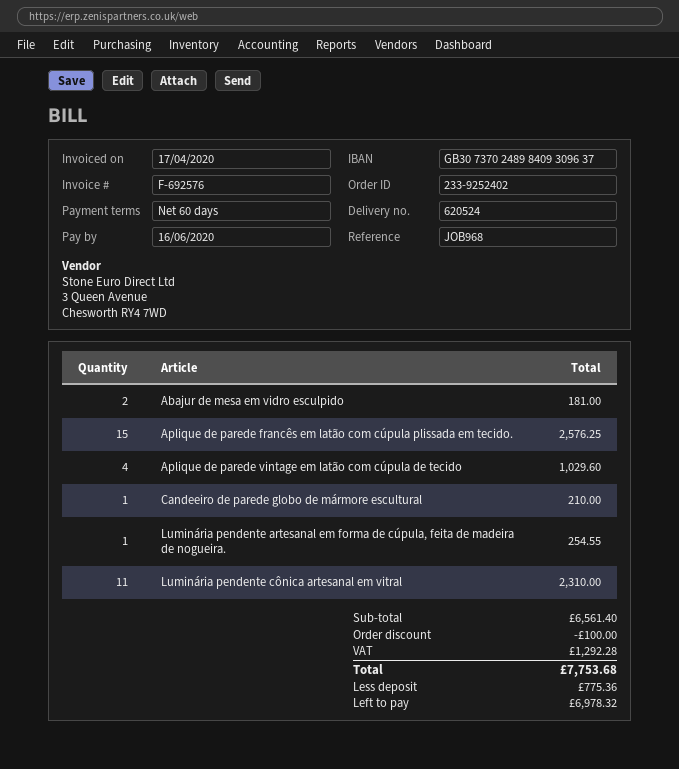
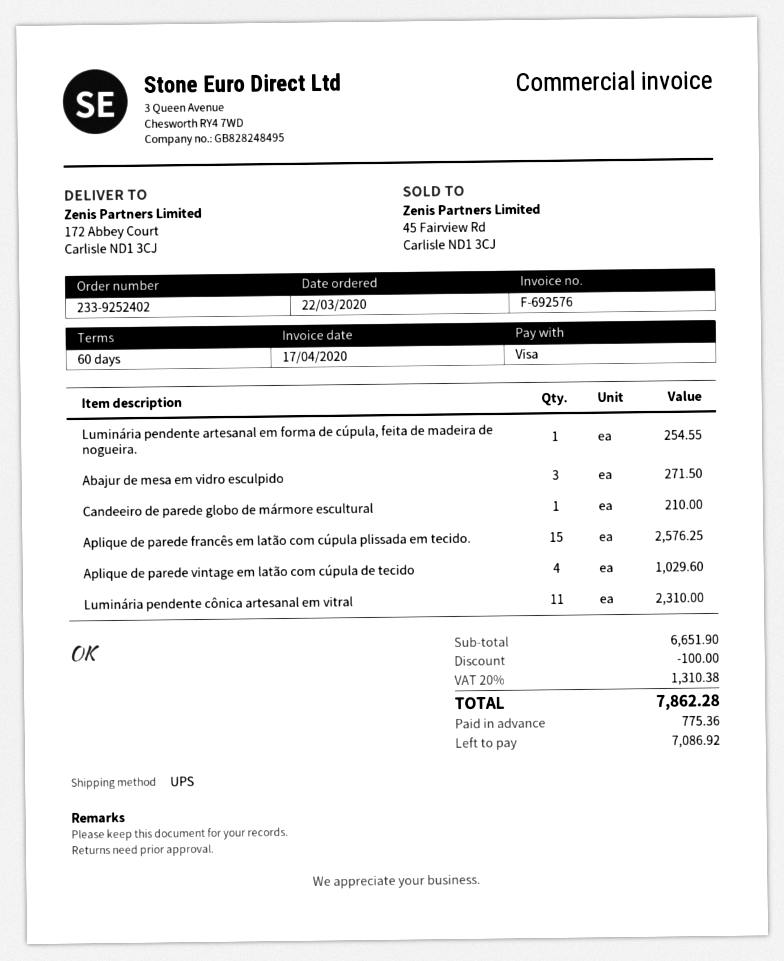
Abajur de mesa em vidro esculpido: 2 for 181.00 -> 3 for 271.50
subtotal: 6561.40 -> 6651.90
tax: 1292.28 -> 1310.38
total: 7753.68 -> 7862.28
balance: 6978.32 -> 7086.92

